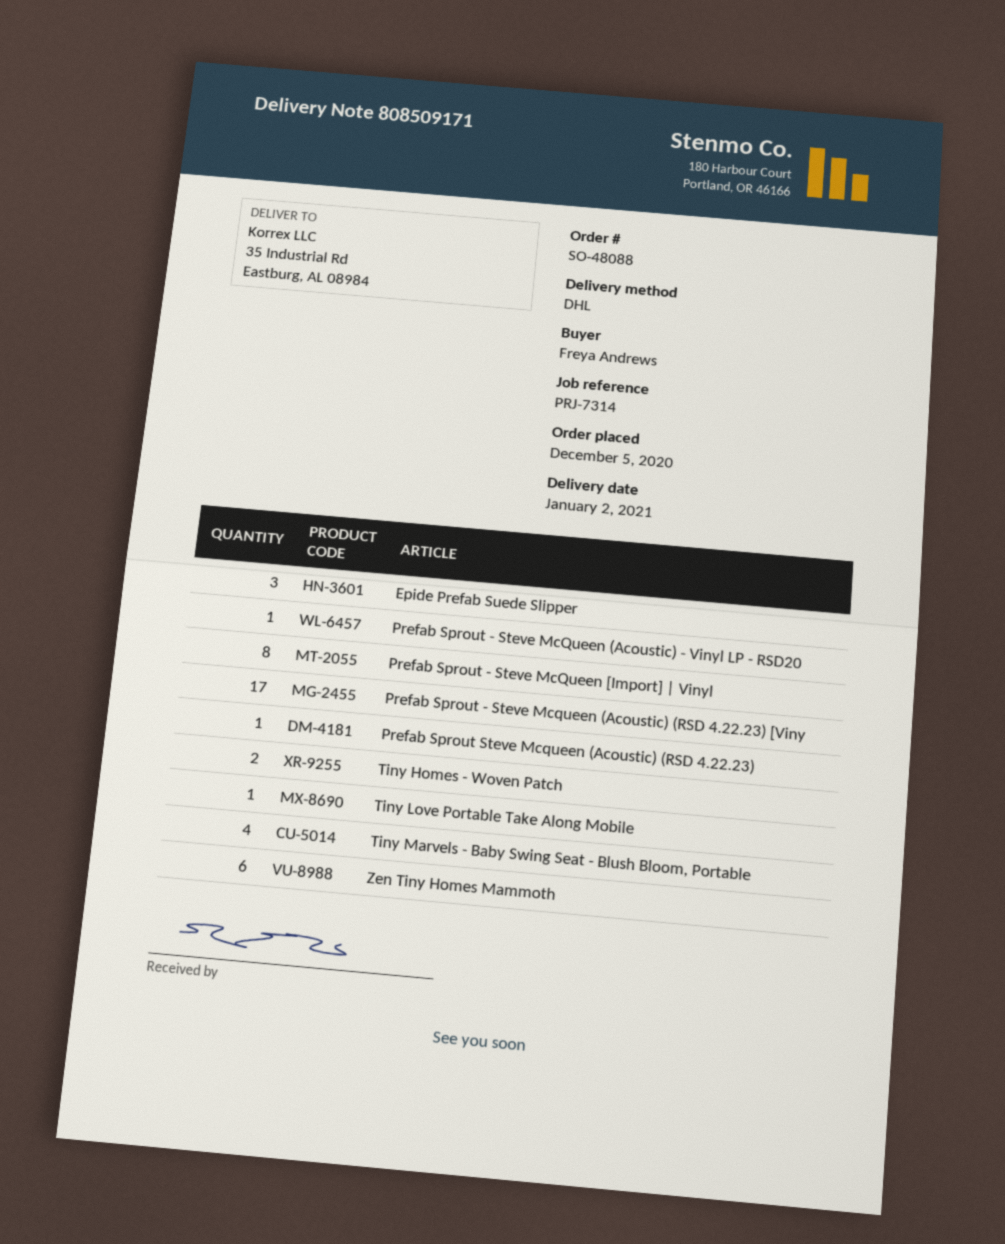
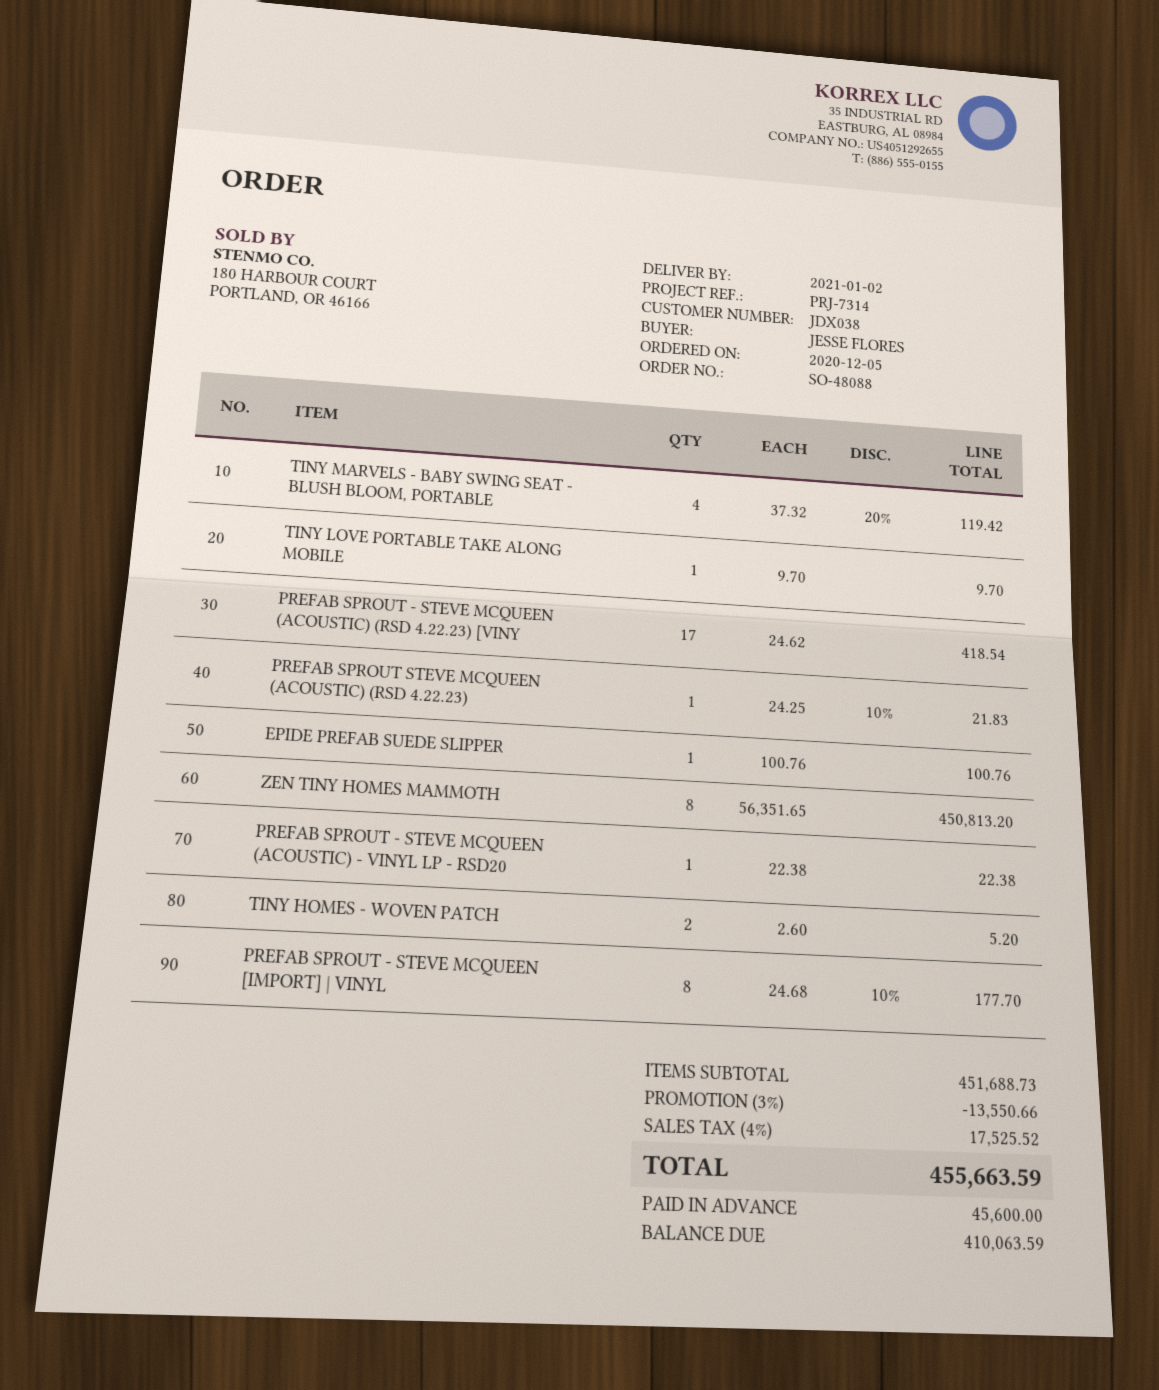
ordered by: Freya Andrews -> JESSE FLORES
Epide Prefab Suede Slipper: 3 -> 1
Zen Tiny Homes Mammoth: 6 -> 8

